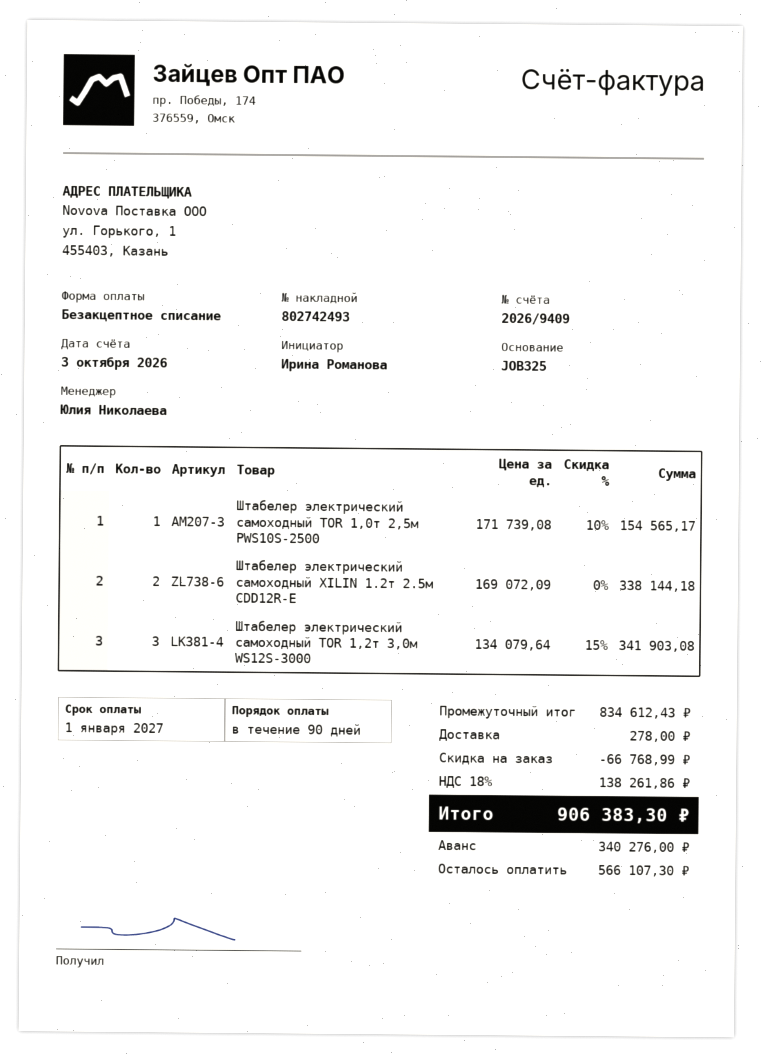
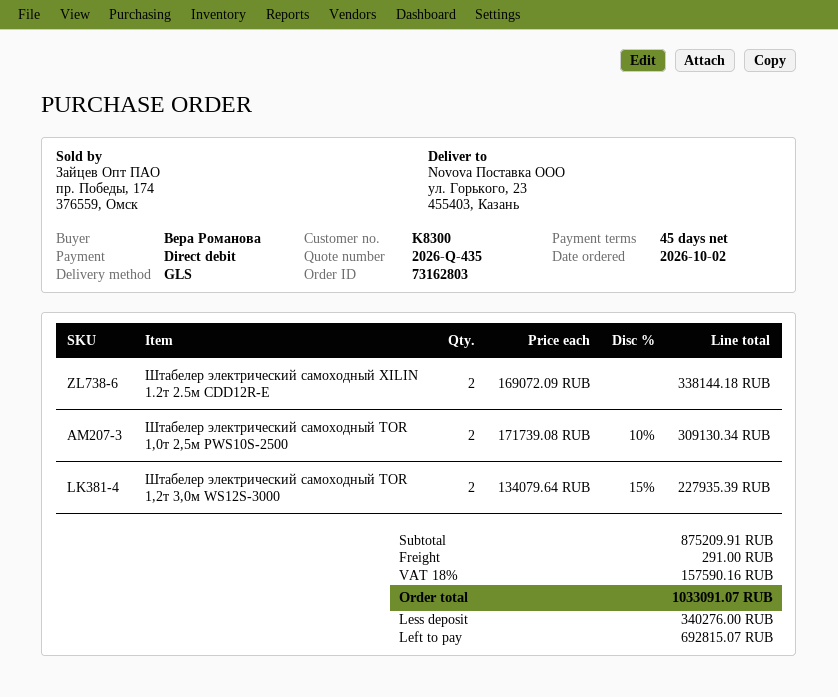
payment terms: 90 days -> 45 days
ordered by: Ирина Романова -> Вера Романова
Штабелер электрический самоходный TOR 1,0т 2,5м PWS10S-2500: 1 x 171739.08 - 10% = 154565.17 -> 2 x 171739.08 - 10% = 309130.34
Штабелер электрический самоходный TOR 1,2т 3,0м WS12S-3000: 3 x 134079.64 - 15% = 341903.08 -> 2 x 134079.64 - 15% = 227935.39
subtotal: 834612.43 -> 875209.91
discount: 66768.99 -> none
shipping: 278.00 -> 291.00
tax: 18% = 138261.86 -> 18% = 157590.16
total: 906383.30 -> 1033091.07
balance: 566107.30 -> 692815.07

